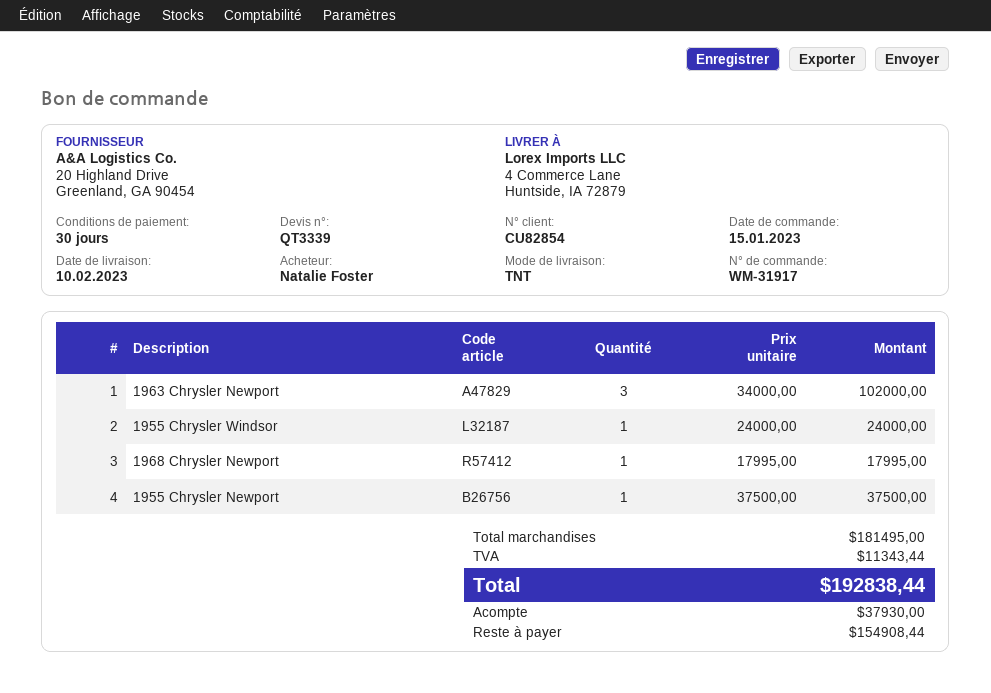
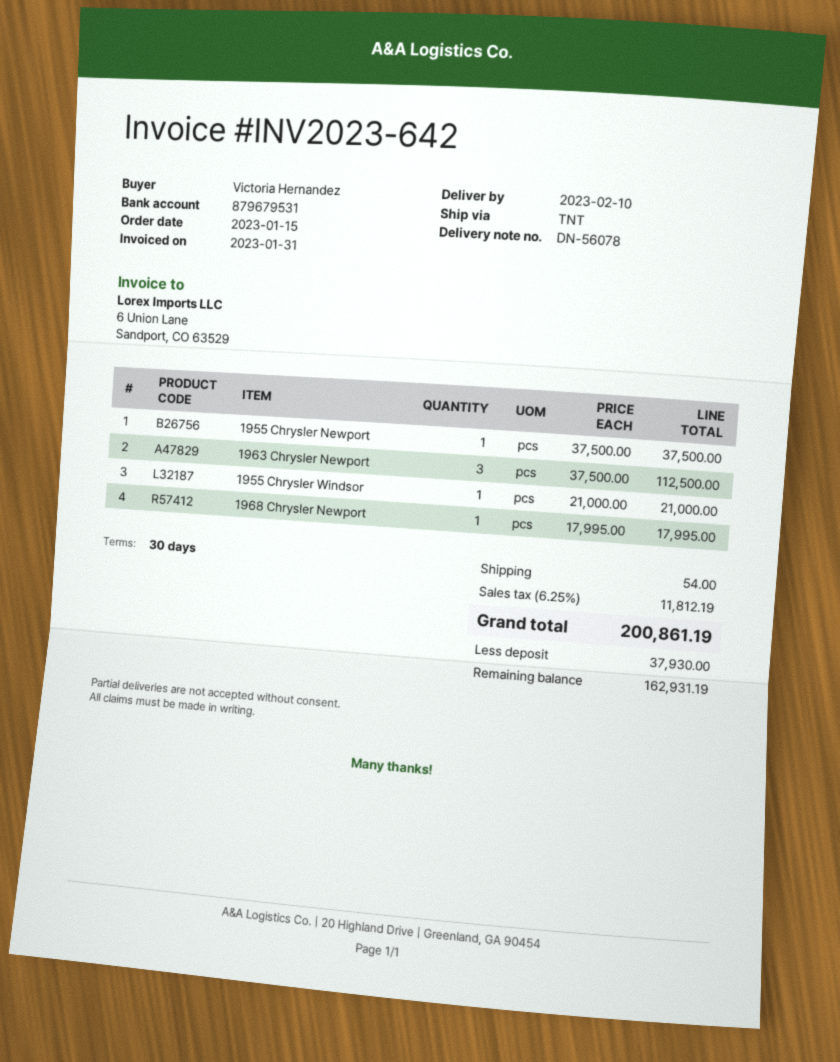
ordered by: Natalie Foster -> Victoria Hernandez
1963 Chrysler Newport: 3 x 34000.00 = 102000.00 -> 3 x 37500.00 = 112500.00
1955 Chrysler Windsor: 1 x 24000.00 = 24000.00 -> 1 x 21000.00 = 21000.00
shipping: none -> 54.00
tax: 11343.44 -> 11812.19
total: 192838.44 -> 200861.19
balance: 154908.44 -> 162931.19

